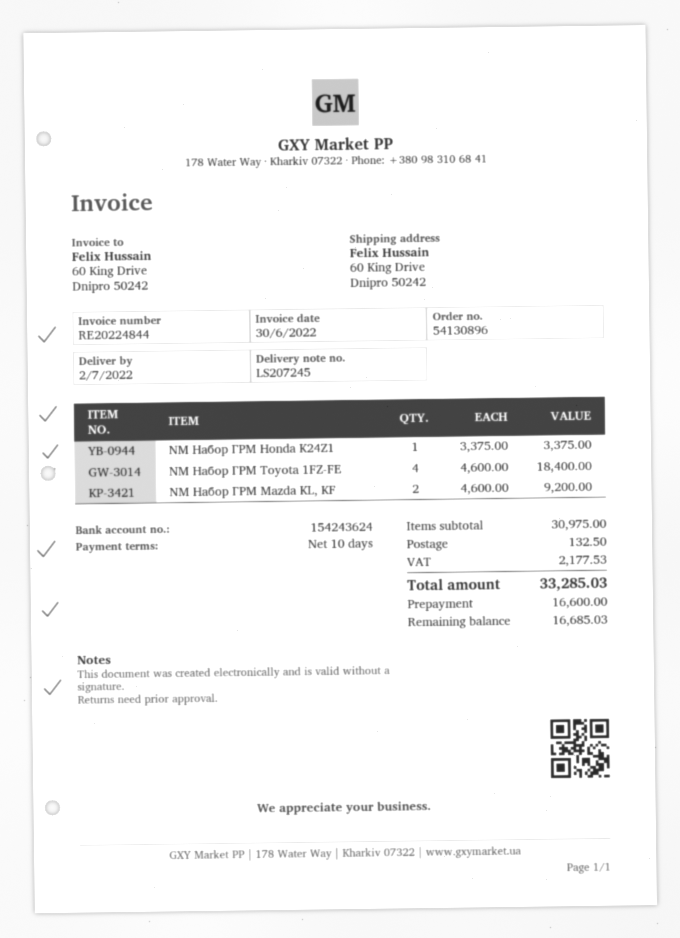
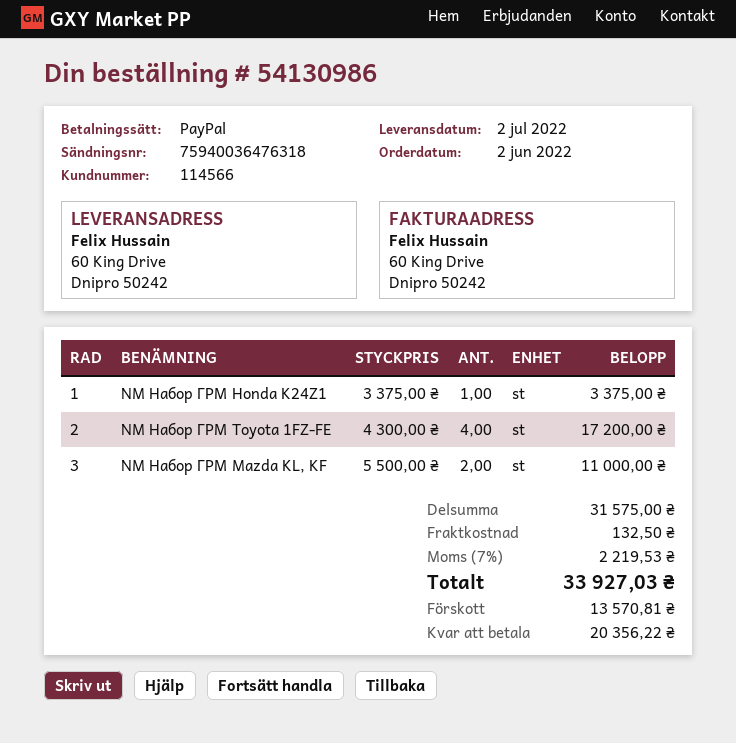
order number: 54130896 -> 54130986
NM Набор ГРМ Toyota 1FZ-FE: 4 x 4600.00 = 18400.00 -> 4 x 4300.00 = 17200.00
NM Набор ГРМ Mazda KL, KF: 2 x 4600.00 = 9200.00 -> 2 x 5500.00 = 11000.00
subtotal: 30975.00 -> 31575.00
tax: 2177.53 -> 2219.53
total: 33285.03 -> 33927.03
deposit: 16600.00 -> 13570.81
balance: 16685.03 -> 20356.22

